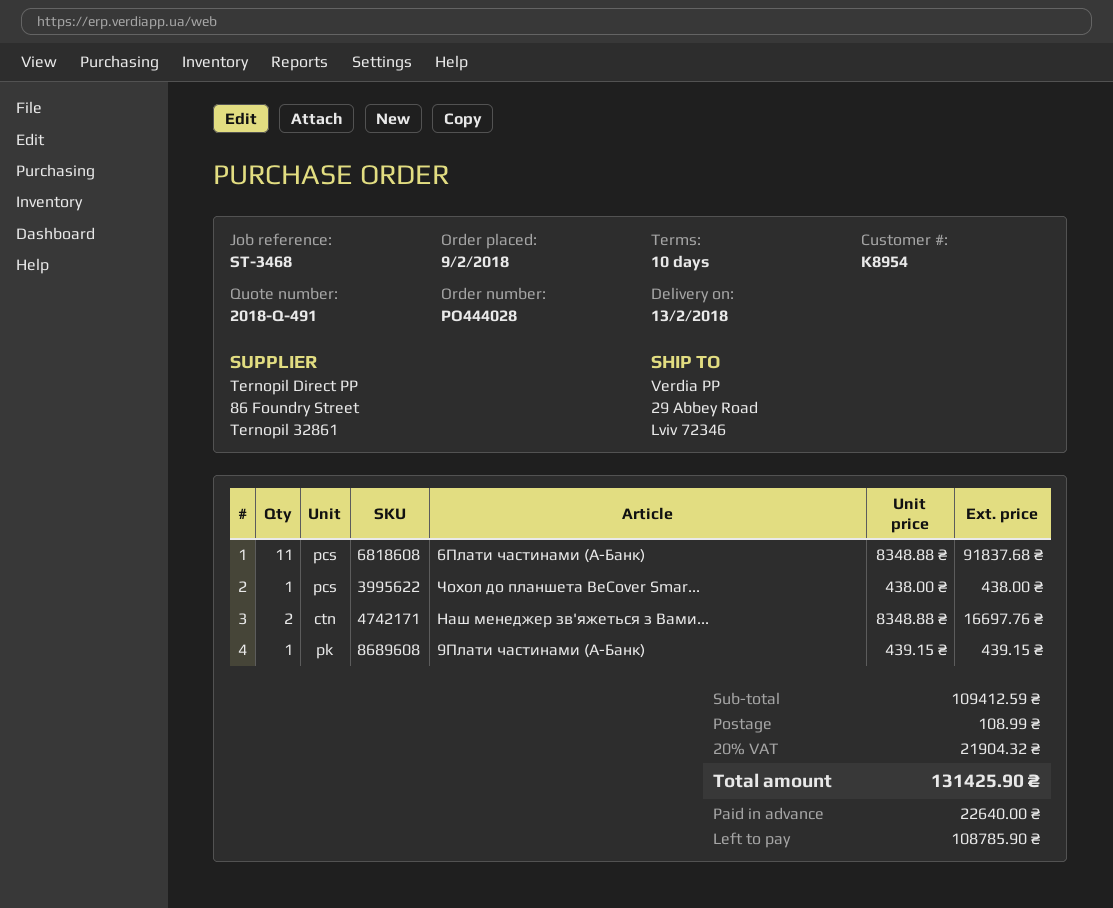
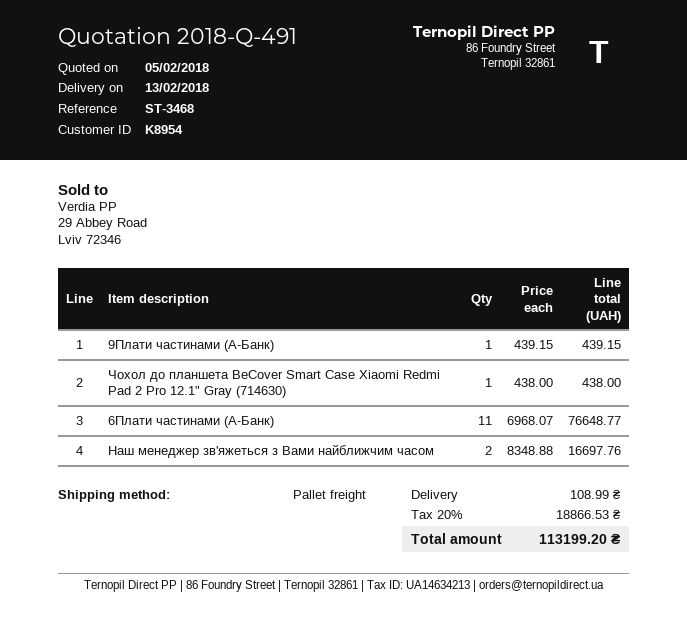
6Плати частинами (А-Банк): 11 x 8348.88 = 91837.68 -> 11 x 6968.07 = 76648.77
tax: 20% = 21904.32 -> 20% = 18866.53
total: 131425.90 -> 113199.20

